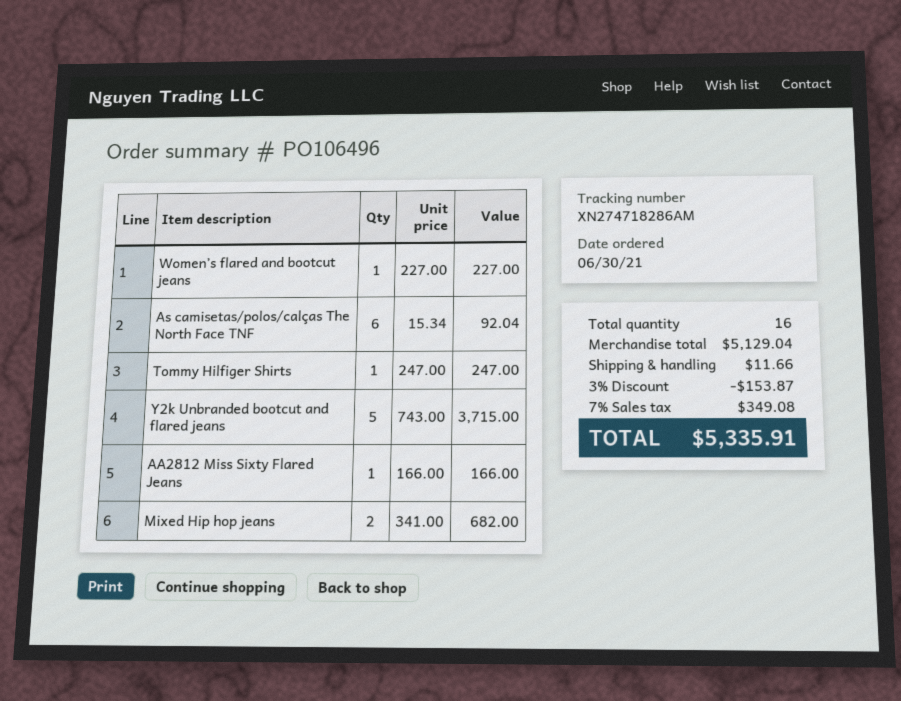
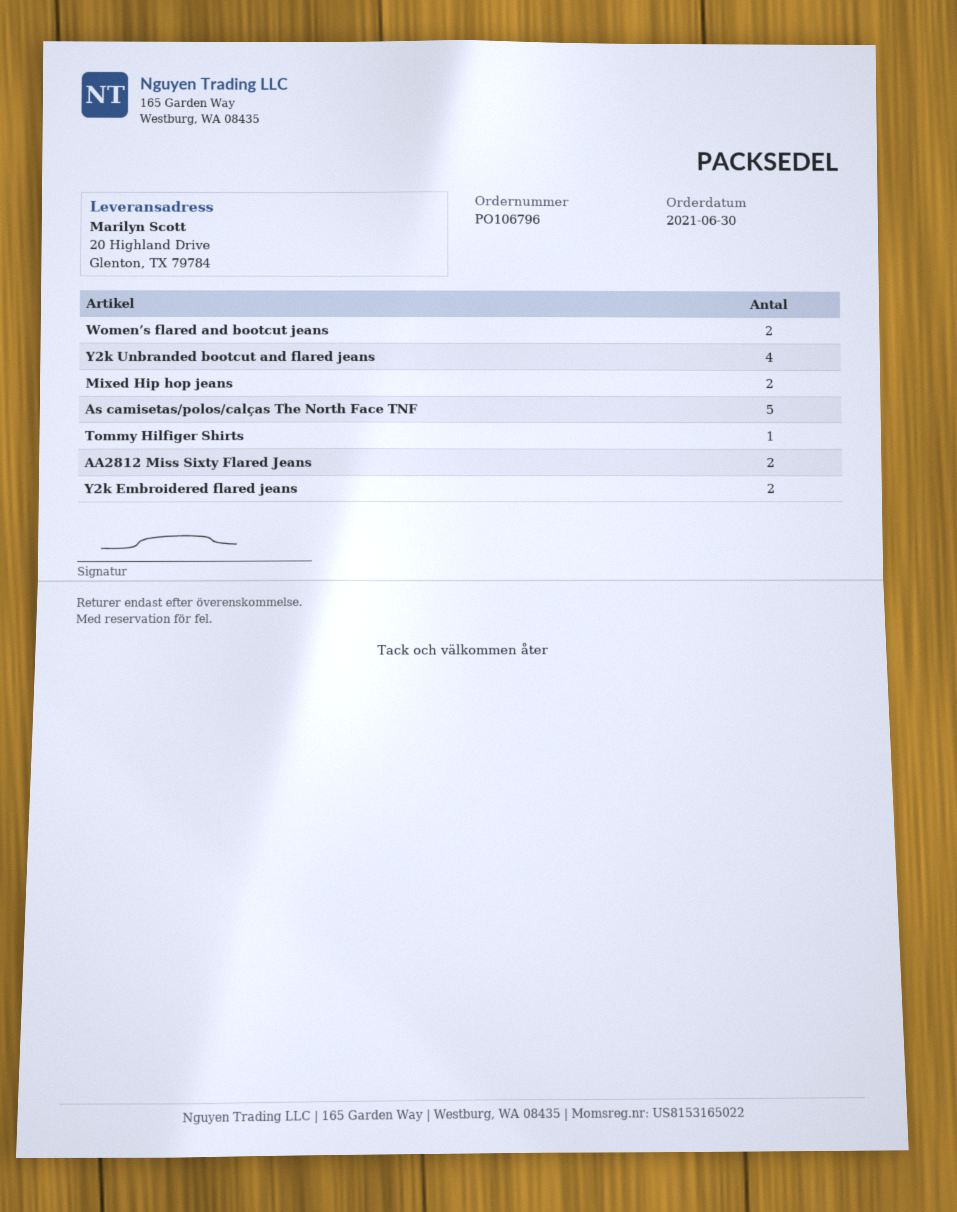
order number: PO106496 -> PO106796
Women’s flared and bootcut jeans: 1 -> 2
As camisetas/polos/calças The North Face TNF: 6 -> 5
Y2k Unbranded bootcut and flared jeans: 5 -> 4
AA2812 Miss Sixty Flared Jeans: 1 -> 2
Y2k Embroidered flared jeans: none -> 2

